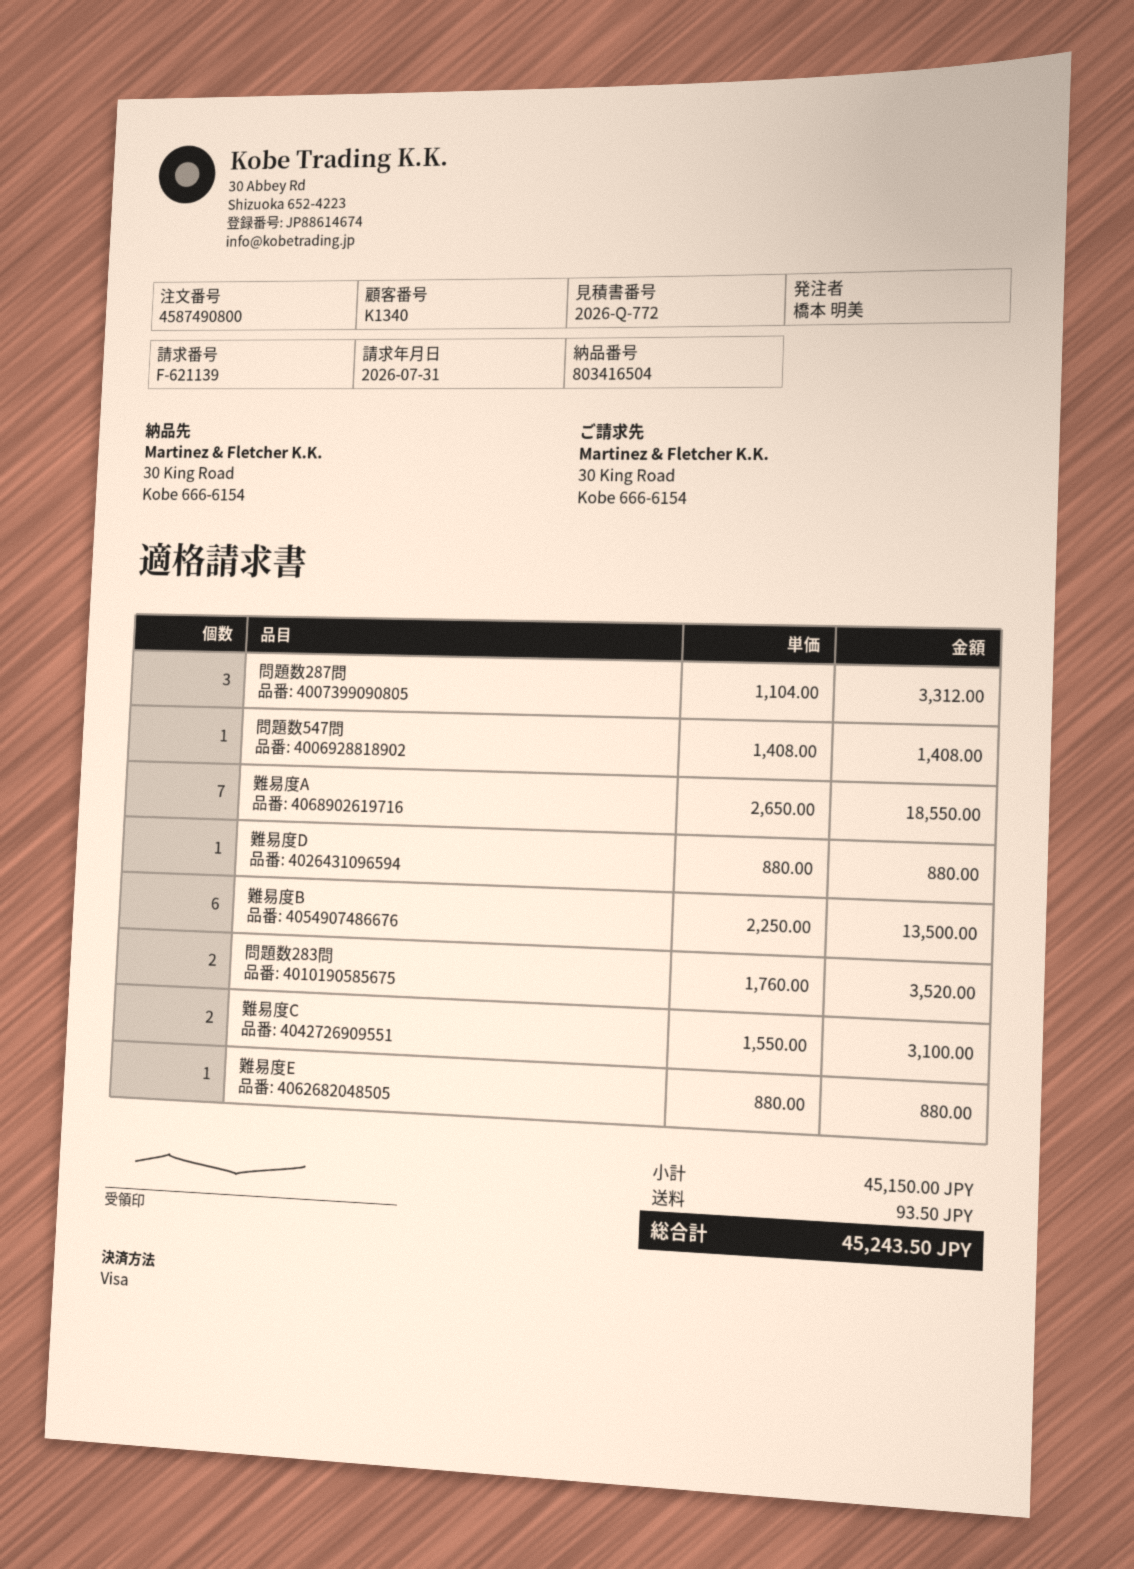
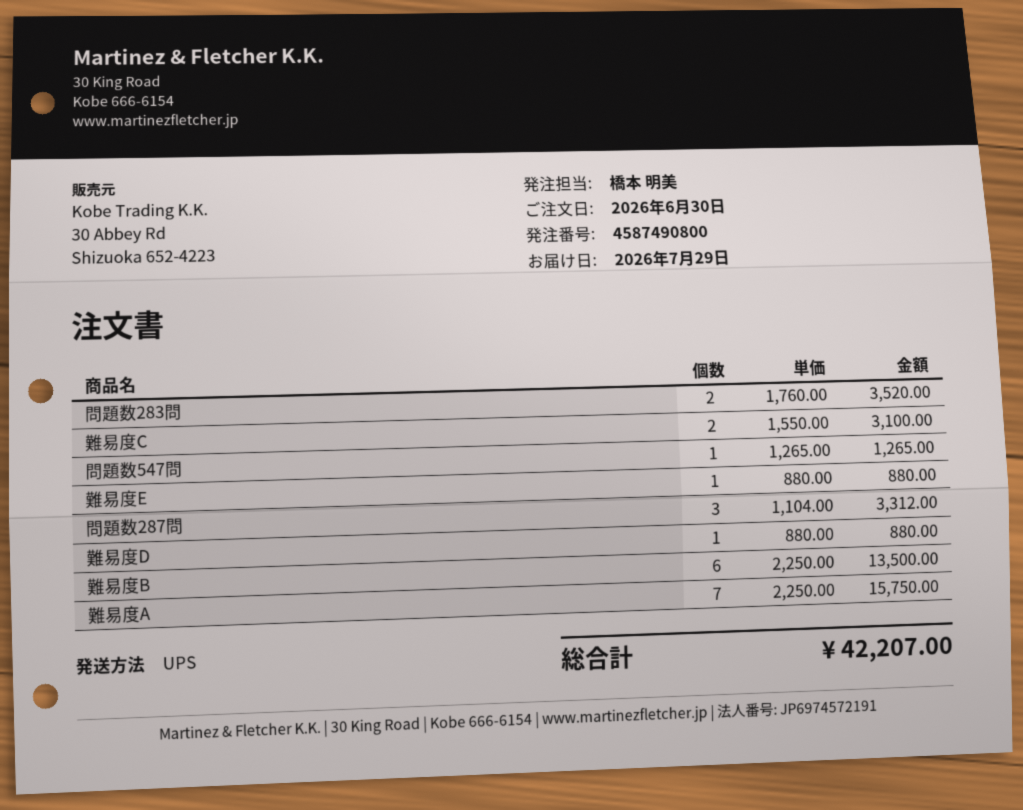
問題数547問: 1 x 1408.00 = 1408.00 -> 1 x 1265.00 = 1265.00
難易度A: 7 x 2650.00 = 18550.00 -> 7 x 2250.00 = 15750.00
shipping: 93.50 -> none
total: 45243.50 -> 42207.00

